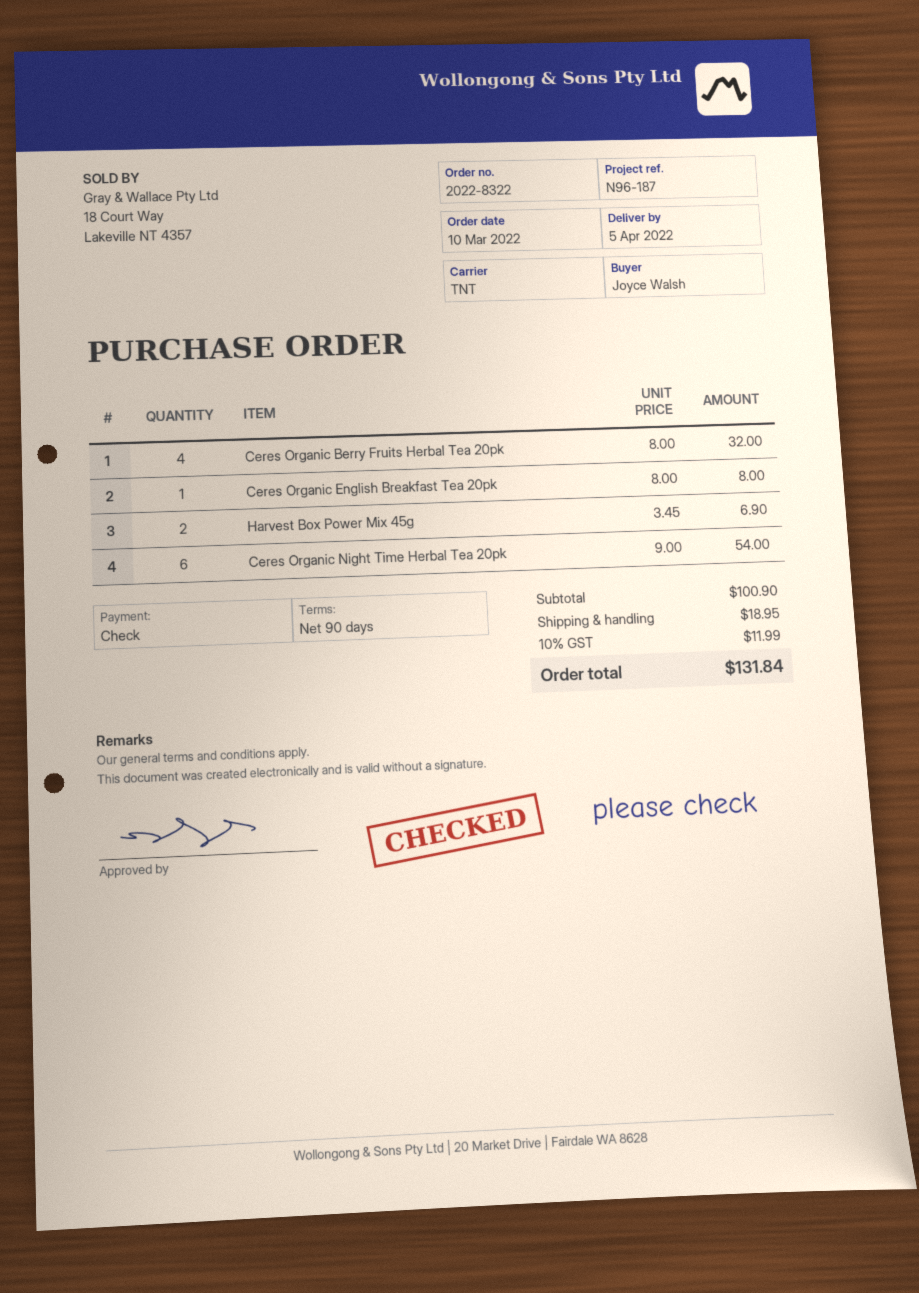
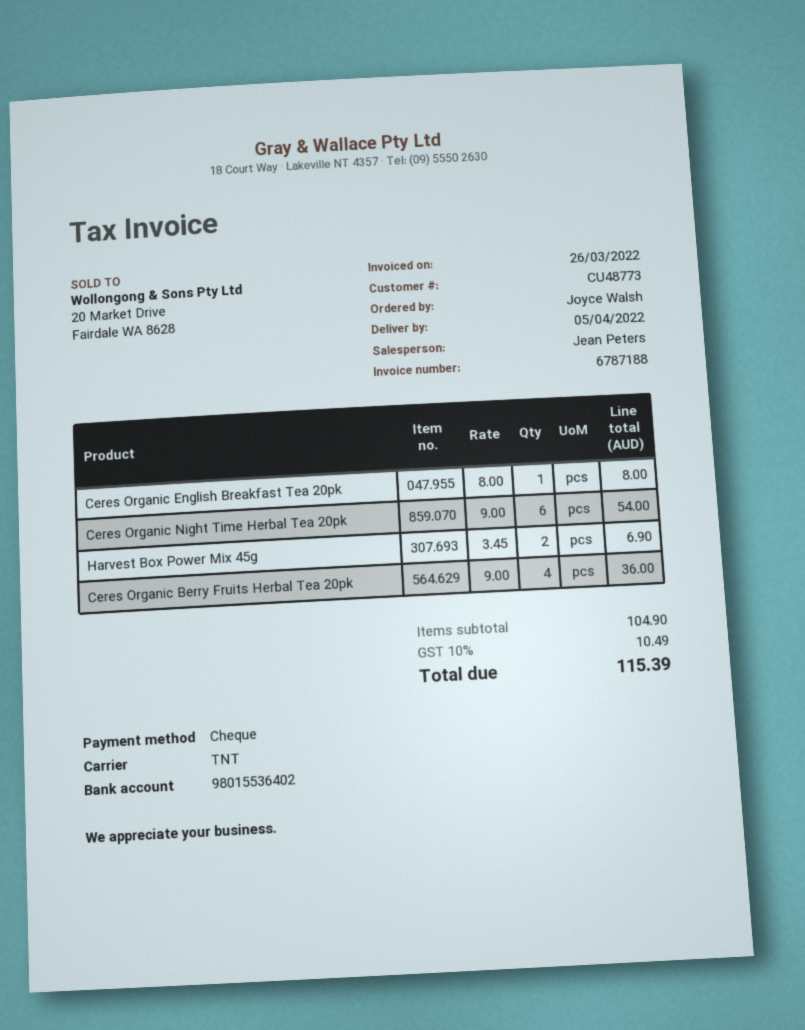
Ceres Organic Berry Fruits Herbal Tea 20pk: 4 x 8.00 = 32.00 -> 4 x 9.00 = 36.00
subtotal: 100.90 -> 104.90
shipping: 18.95 -> none
tax: 10% = 11.99 -> 10% = 10.49
total: 131.84 -> 115.39

